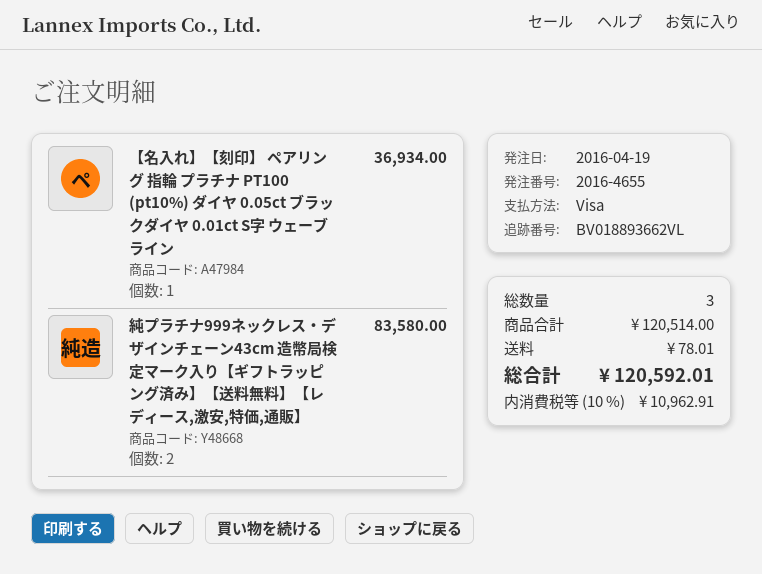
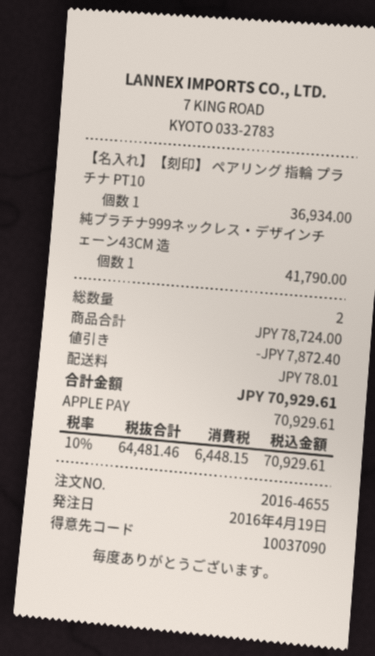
payment method: Visa -> Apple Pay
純プラチナ999ネックレス・デザインチェーン43cm 造幣局検定マーク入り【ギフトラッピング済み】【送料無料】【レディース,激安,特価,通販】: 2 for 83580.00 -> 1 for 41790.00
total quantity: 3 -> 2
subtotal: 120514.00 -> 78724.00
discount: none -> 7872.40
tax: 10% = 10962.91 -> 10% = 6448.15
total: 120592.01 -> 70929.61

